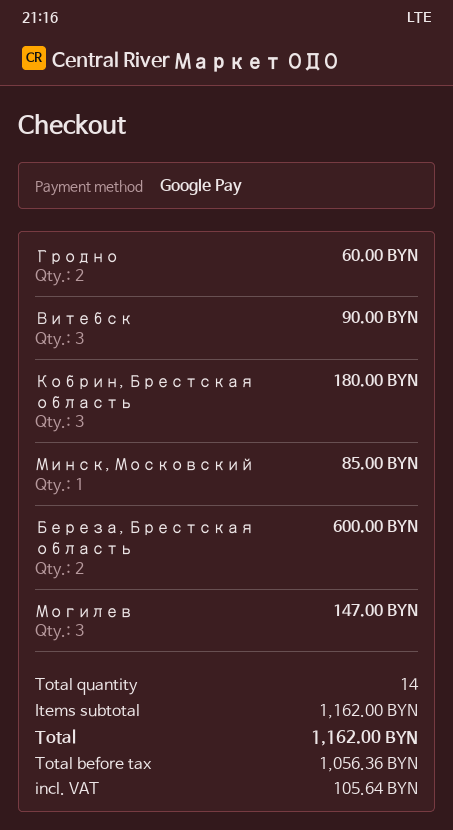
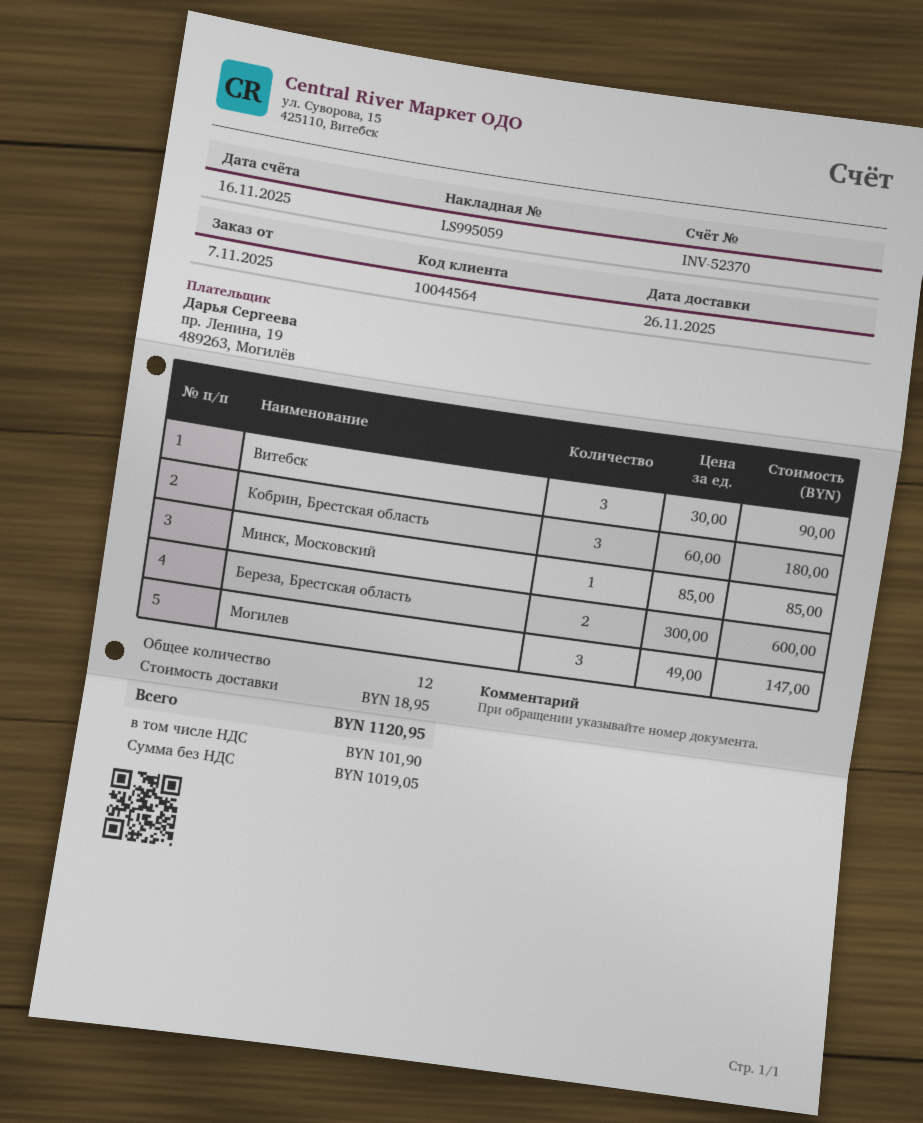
Гродно: 2 for 60.00 -> none
total quantity: 14 -> 12
shipping: none -> 18.95
net: 1056.36 -> 1019.05
tax: 105.64 -> 101.90
total: 1162.00 -> 1120.95

